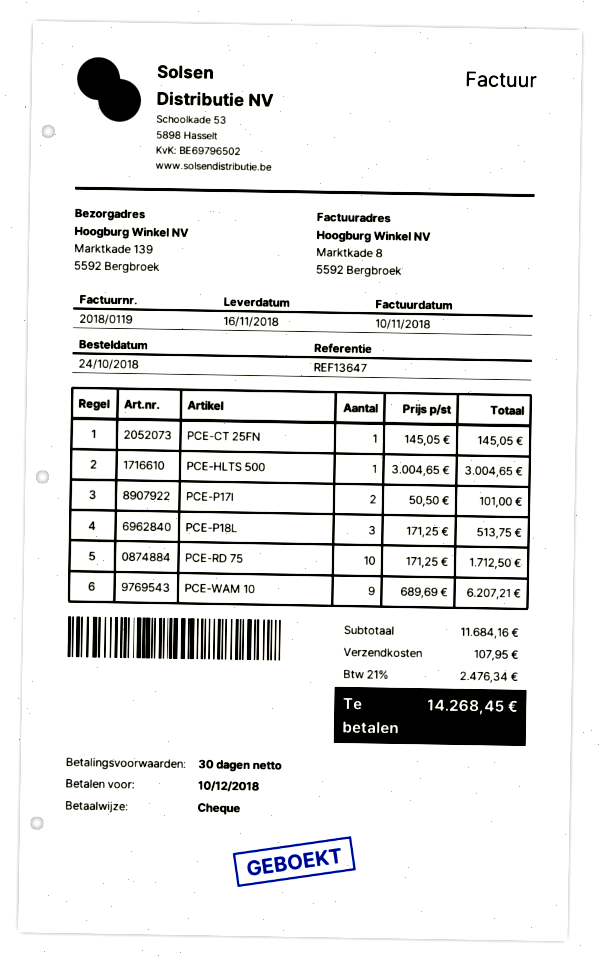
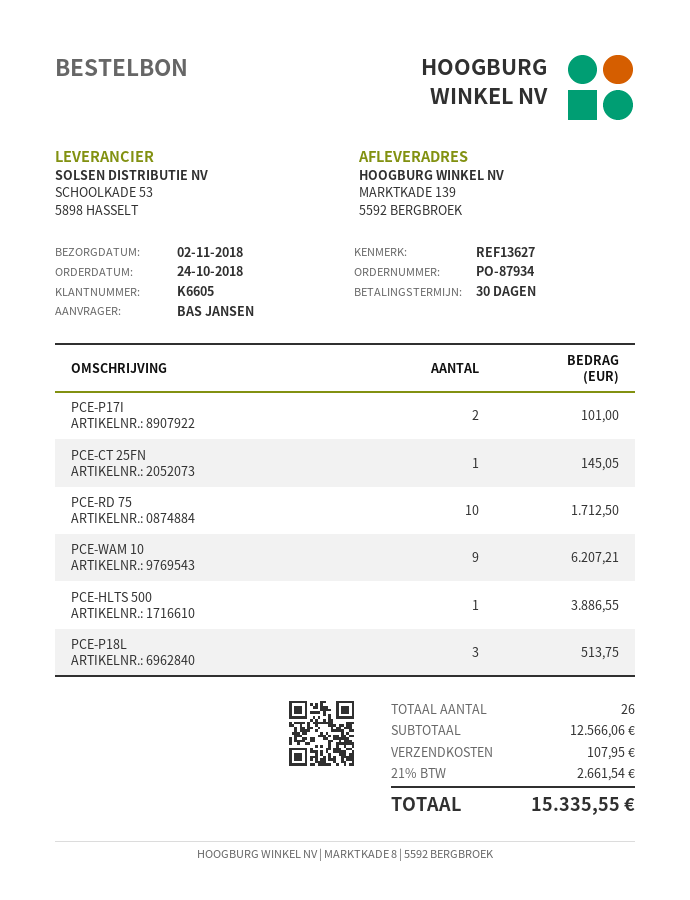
delivery date: 2018-11-16 -> 2018-11-02
reference: REF13647 -> REF13627
PCE-HLTS 500: 1 for 3004.65 -> 1 for 3886.55
subtotal: 11684.16 -> 12566.06
tax: 21% = 2476.34 -> 21% = 2661.54
total: 14268.45 -> 15335.55

